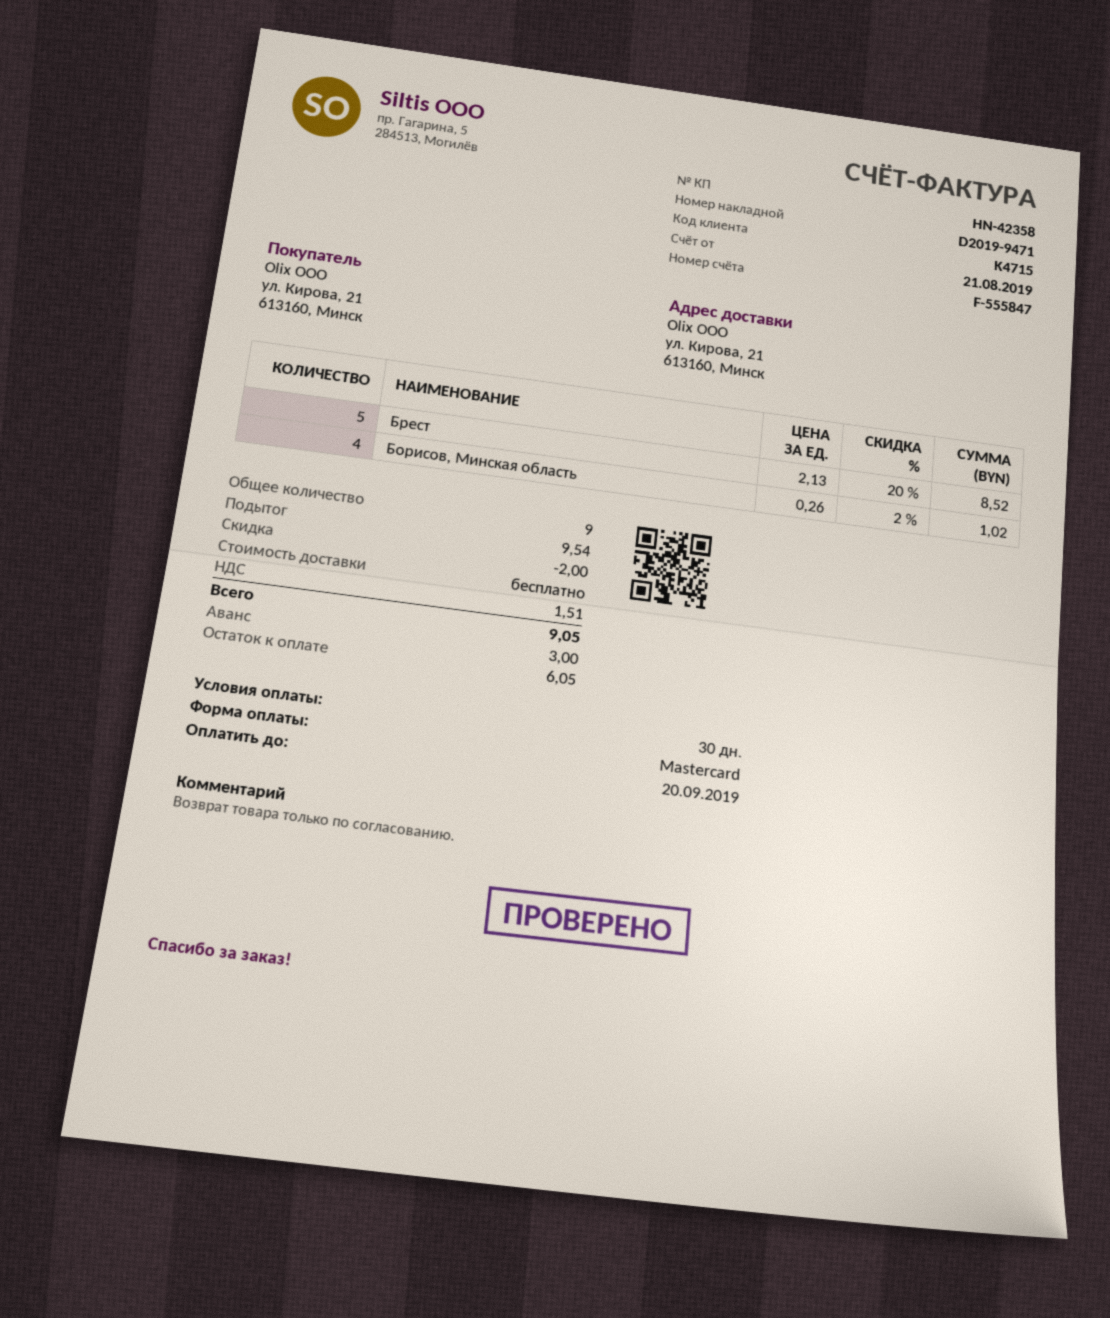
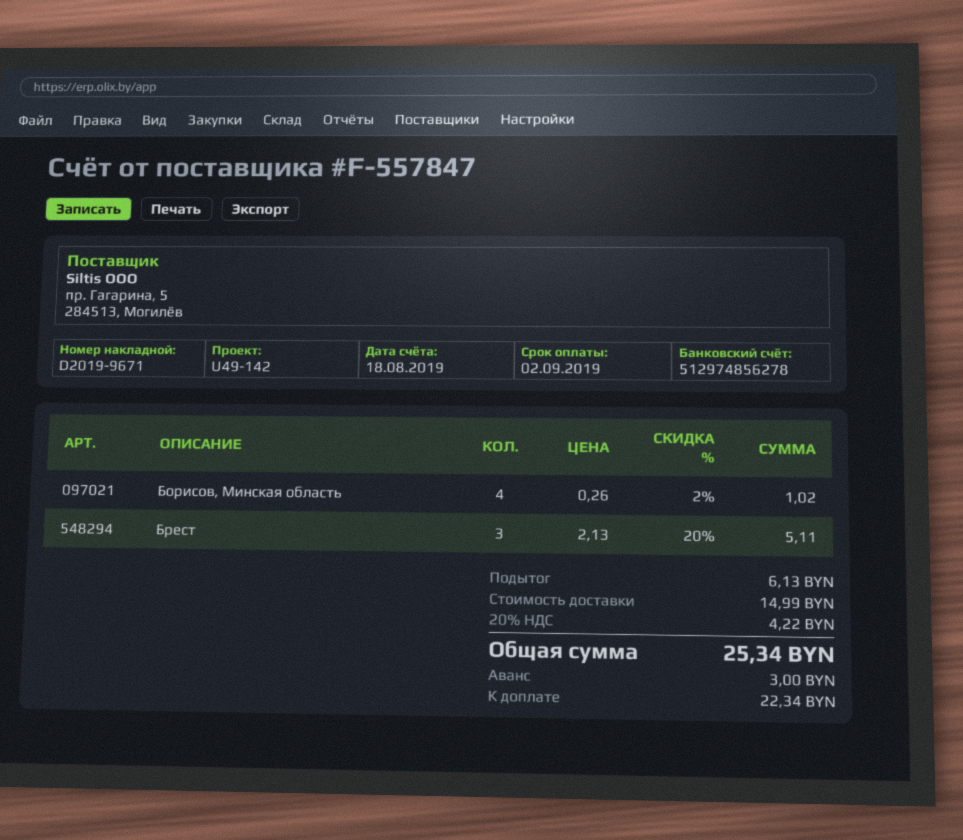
delivery note number: D2019-9471 -> D2019-9671
invoice number: F-555847 -> F-557847
invoice date: 2019-08-21 -> 2019-08-18
due date: 2019-09-20 -> 2019-09-02
Брест: 5 x 2.13 - 20% = 8.52 -> 3 x 2.13 - 20% = 5.11
subtotal: 9.54 -> 6.13
discount: 2.00 -> none
shipping: 0.00 -> 14.99
tax: 1.51 -> 4.22
total: 9.05 -> 25.34
balance: 6.05 -> 22.34

